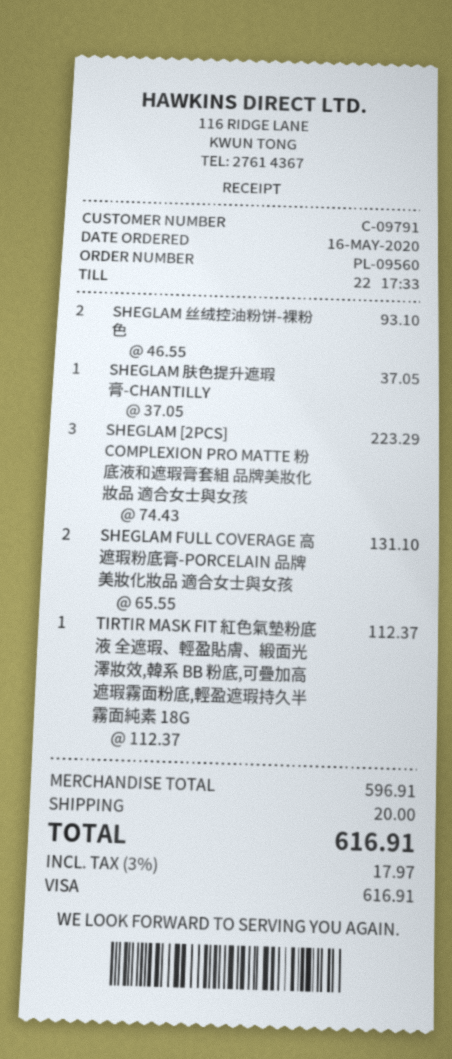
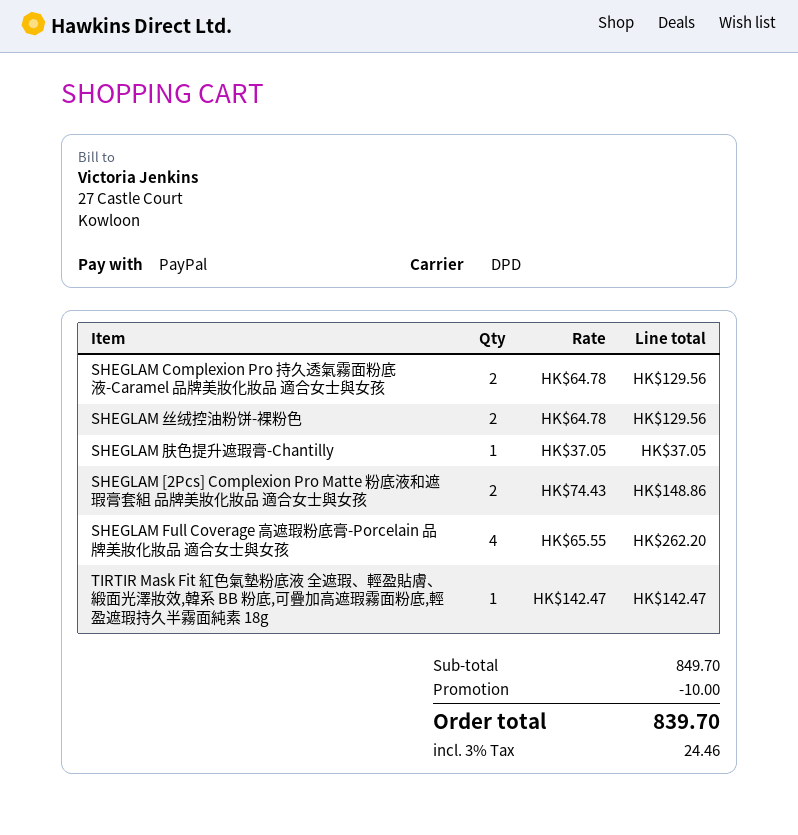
payment method: Visa -> PayPal
SHEGLAM 丝绒控油粉饼-裸粉色: 2 x 46.55 = 93.10 -> 2 x 64.78 = 129.56
SHEGLAM [2PCS] COMPLEXION PRO MATTE 粉底液和遮瑕膏套組 品牌美妝化妝品 適合女士與女孩: 3 x 74.43 = 223.29 -> 2 x 74.43 = 148.86
SHEGLAM FULL COVERAGE 高遮瑕粉底膏-PORCELAIN 品牌美妝化妝品 適合女士與女孩: 2 x 65.55 = 131.10 -> 4 x 65.55 = 262.20
TIRTIR MASK FIT 紅色氣墊粉底液 全遮瑕、輕盈貼膚、緞面光澤妝效,韓系 BB 粉底,可疊加高遮瑕霧面粉底,輕盈遮瑕持久半霧面純素 18G: 1 x 112.37 = 112.37 -> 1 x 142.47 = 142.47
SHEGLAM Complexion Pro 持久透氣霧面粉底液-Caramel 品牌美妝化妝品 適合女士與女孩: none -> 2 x 64.78 = 129.56
subtotal: 596.91 -> 849.70
discount: none -> 10.00
shipping: 20.00 -> none
tax: 3% = 17.97 -> 3% = 24.46
total: 616.91 -> 839.70

